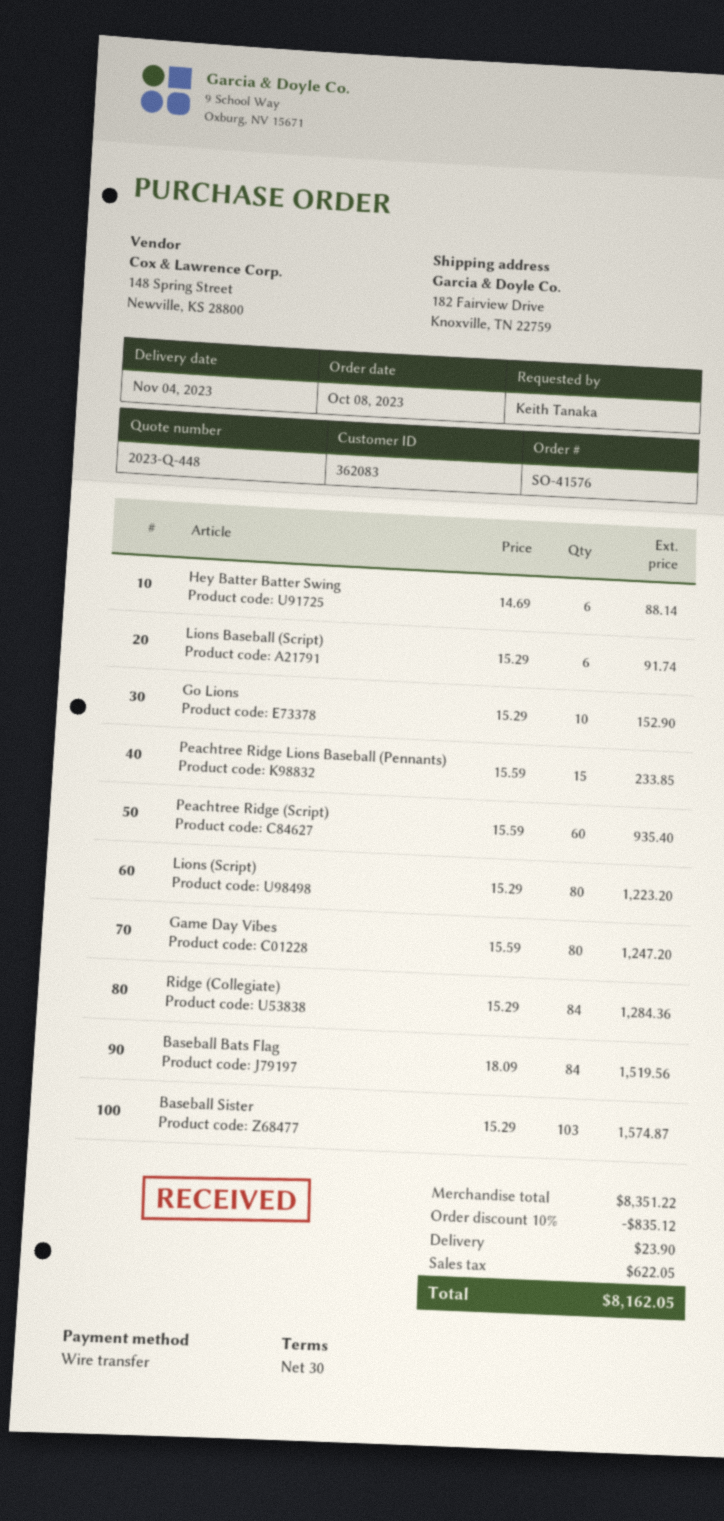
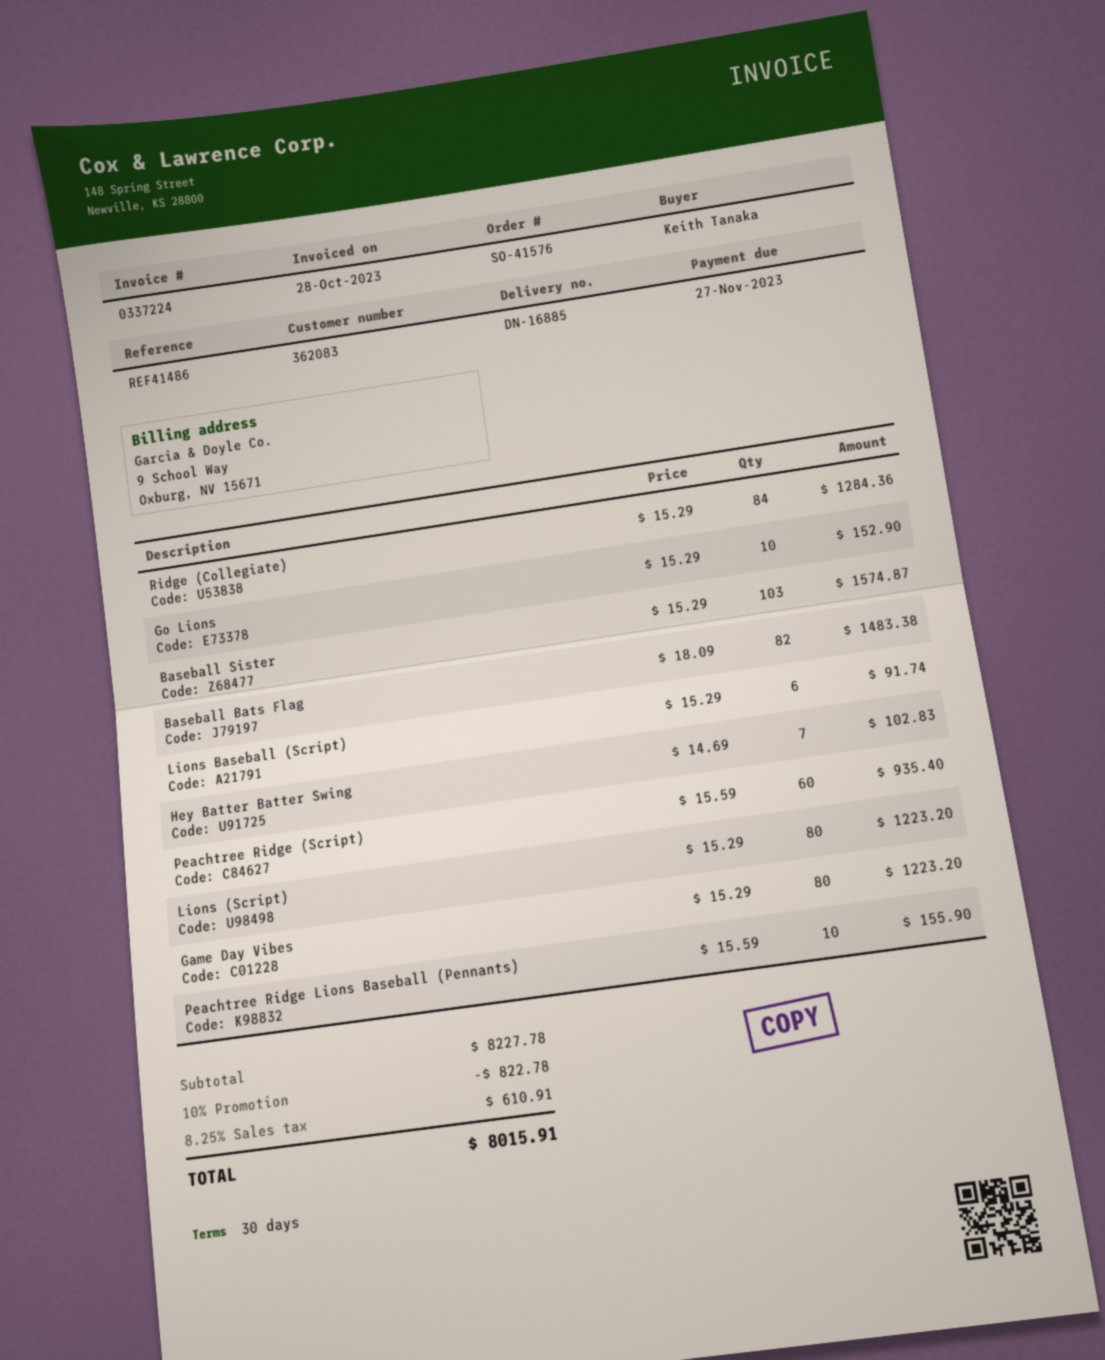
Hey Batter Batter Swing: 6 x 14.69 = 88.14 -> 7 x 14.69 = 102.83
Peachtree Ridge Lions Baseball (Pennants): 15 x 15.59 = 233.85 -> 10 x 15.59 = 155.90
Game Day Vibes: 80 x 15.59 = 1247.20 -> 80 x 15.29 = 1223.20
Baseball Bats Flag: 84 x 18.09 = 1519.56 -> 82 x 18.09 = 1483.38
subtotal: 8351.22 -> 8227.78
discount: 10% = 835.12 -> 10% = 822.78
shipping: 23.90 -> none
tax: 622.05 -> 610.91
total: 8162.05 -> 8015.91

